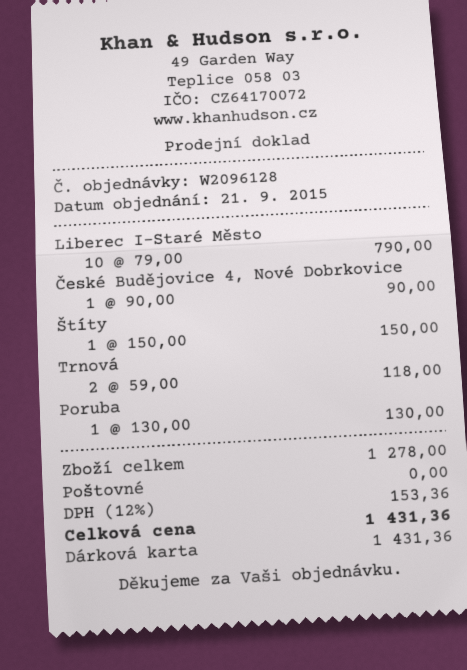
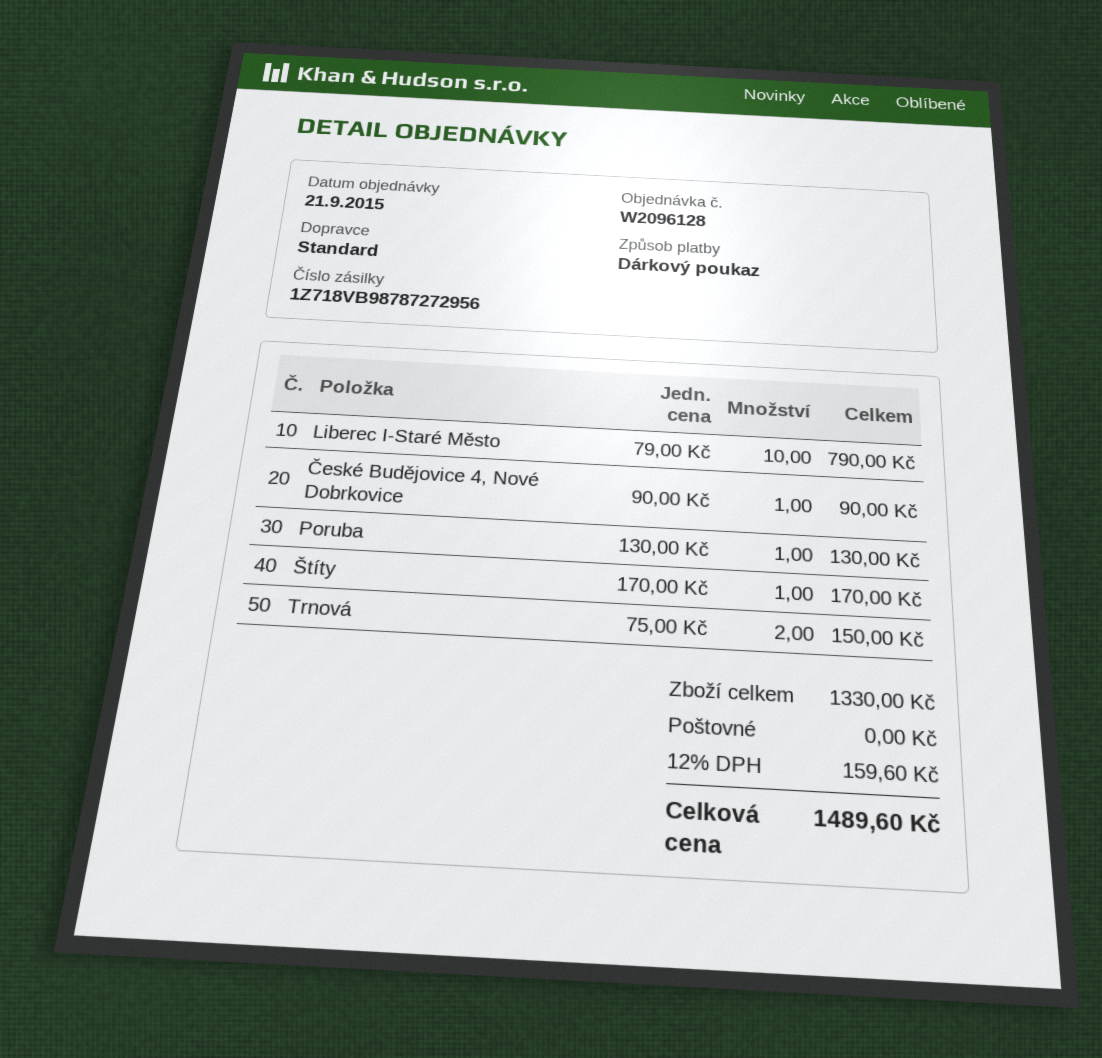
Štíty: 1 x 150.00 = 150.00 -> 1 x 170.00 = 170.00
Trnová: 2 x 59.00 = 118.00 -> 2 x 75.00 = 150.00
subtotal: 1278.00 -> 1330.00
tax: 12% = 153.36 -> 12% = 159.60
total: 1431.36 -> 1489.60

